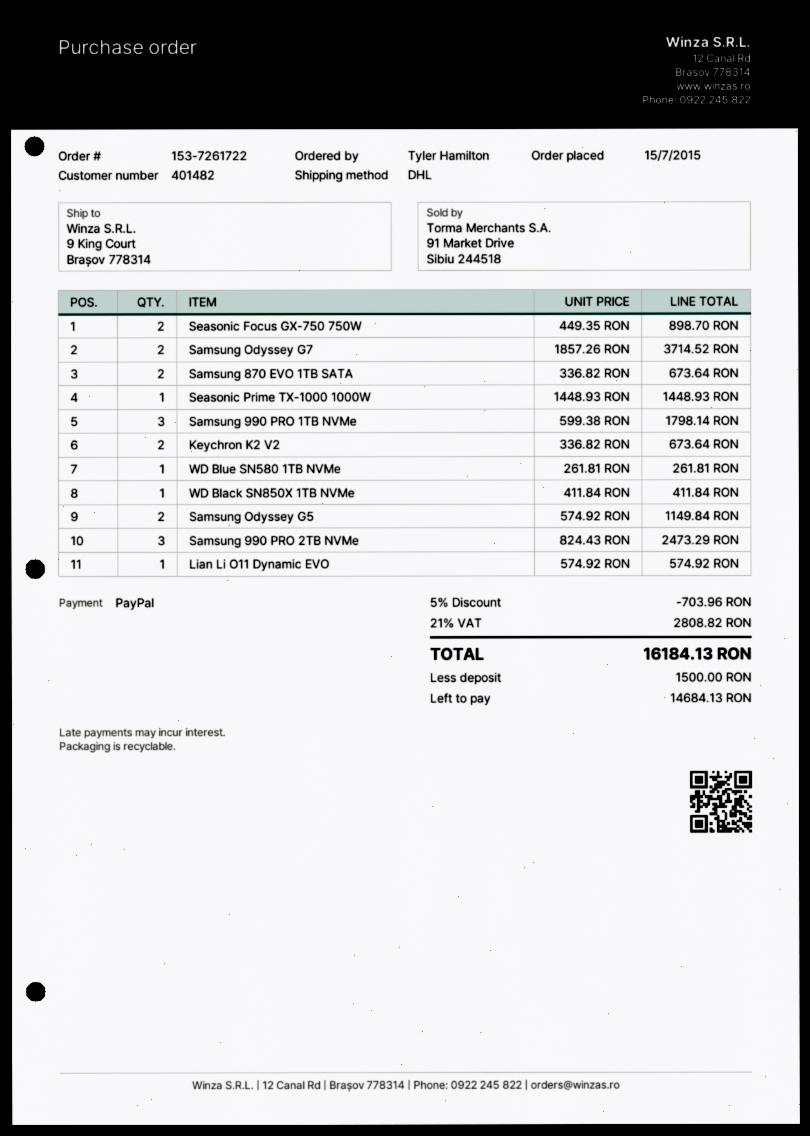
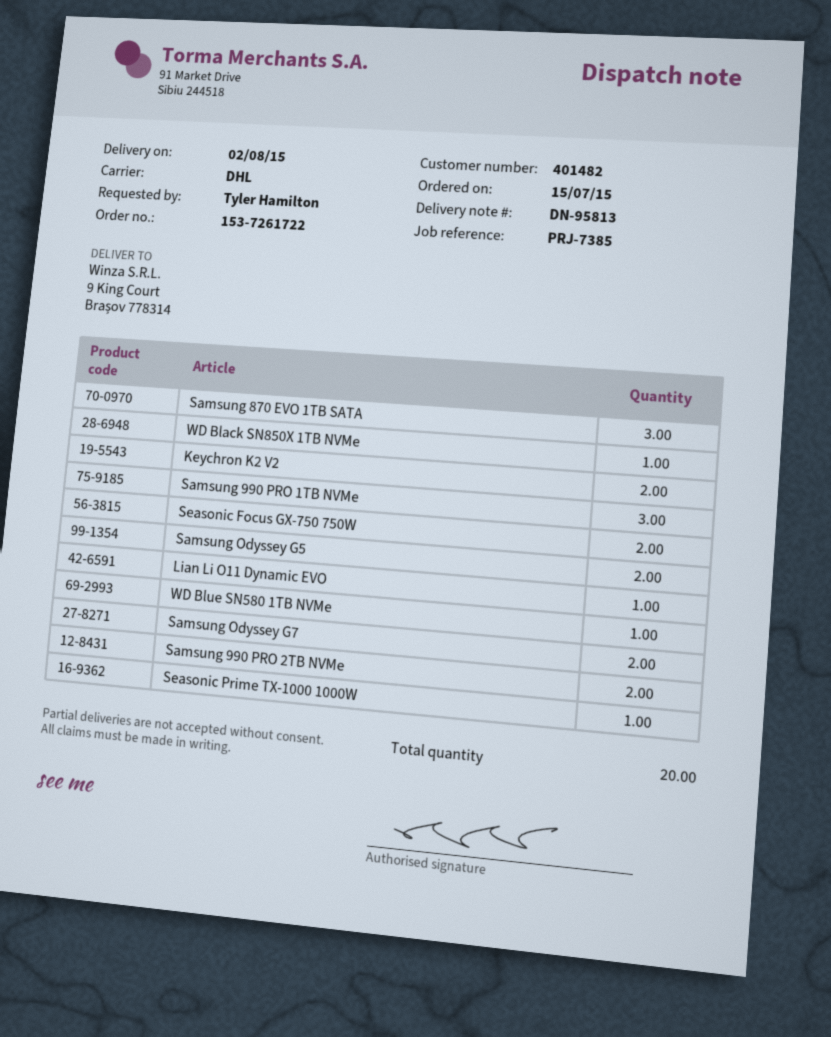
Samsung 870 EVO 1TB SATA: 2 -> 3
Samsung 990 PRO 2TB NVMe: 3 -> 2

